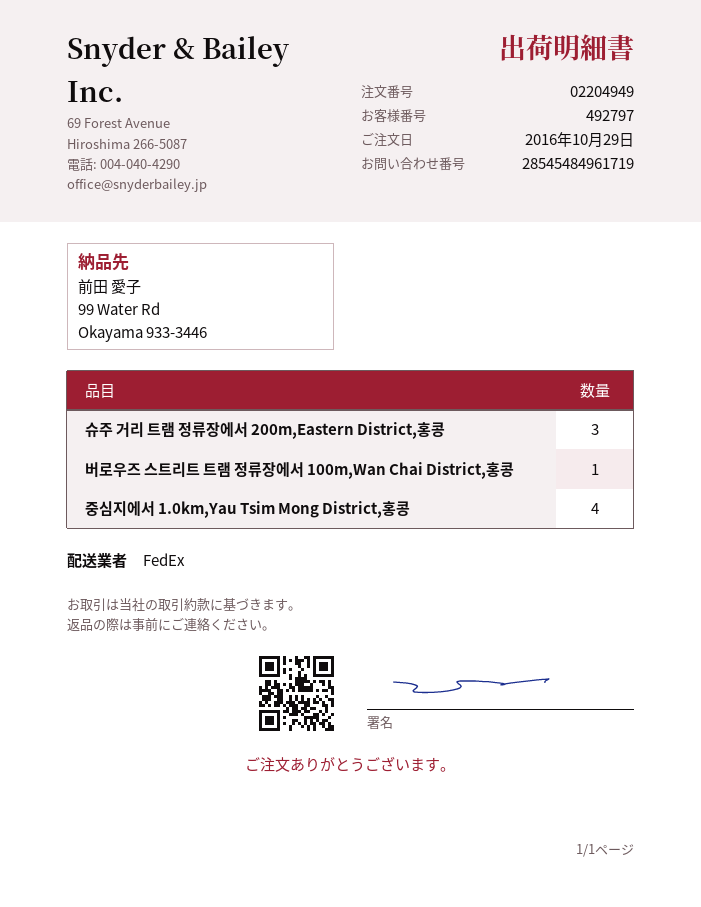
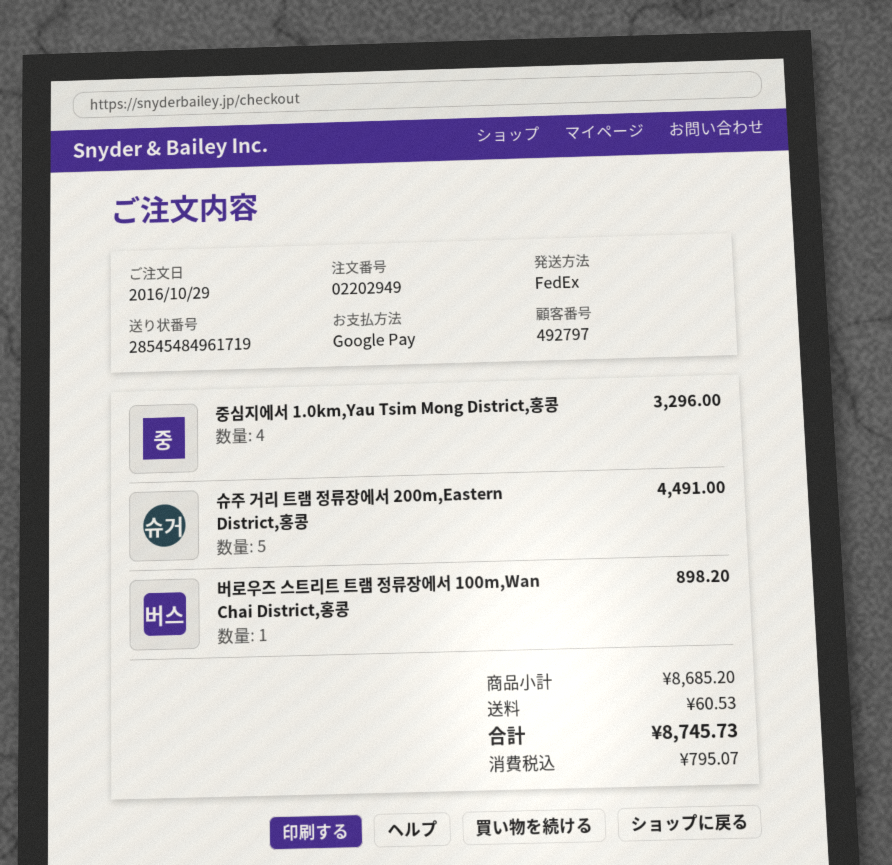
order number: 02204949 -> 02202949
슈주 거리 트램 정류장에서 200m,Eastern District,홍콩: 3 -> 5

